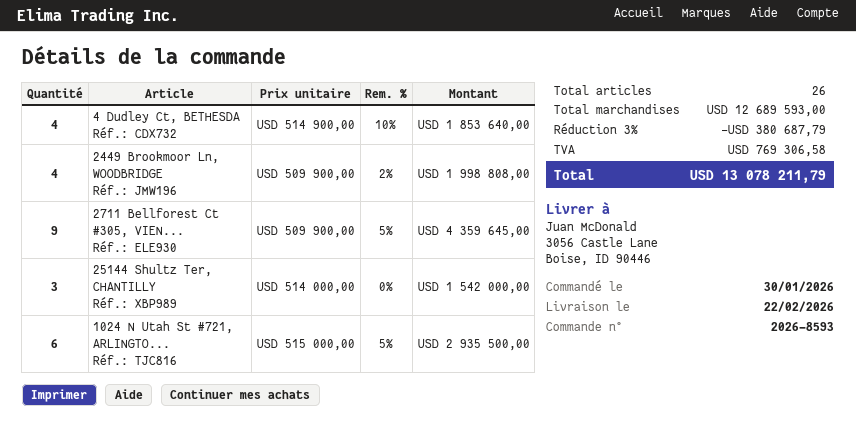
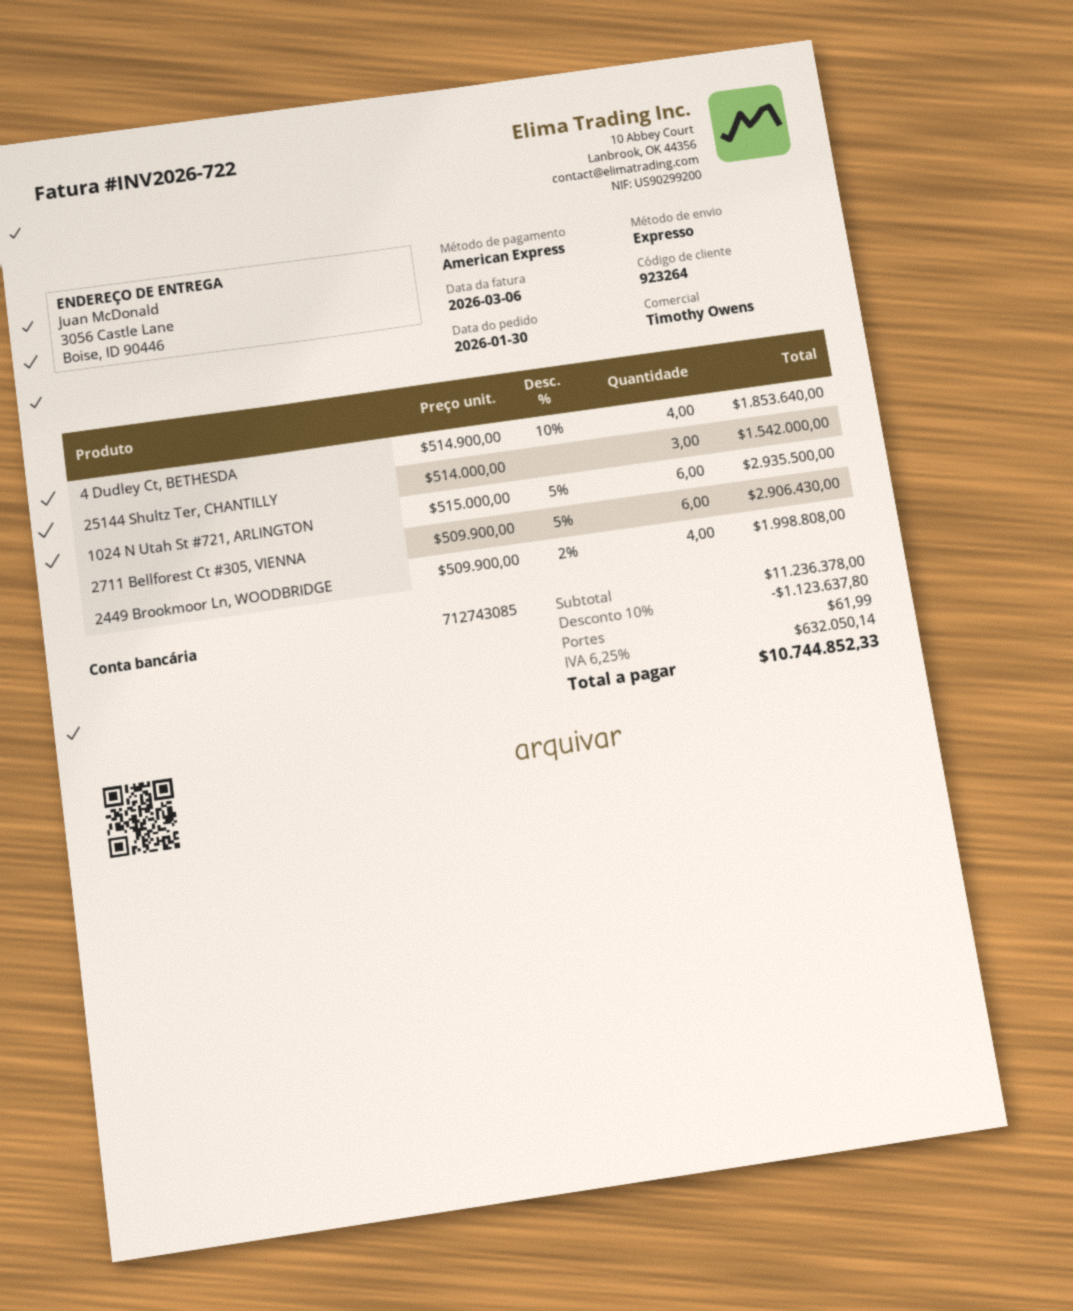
2711 Bellforest Ct #305, VIEN...: 9 x 509900.00 - 5% = 4359645.00 -> 6 x 509900.00 - 5% = 2906430.00
subtotal: 12689593.00 -> 11236378.00
discount: 3% = 380687.79 -> 10% = 1123637.80
shipping: none -> 61.99
tax: 769306.58 -> 632050.14
total: 13078211.79 -> 10744852.33

